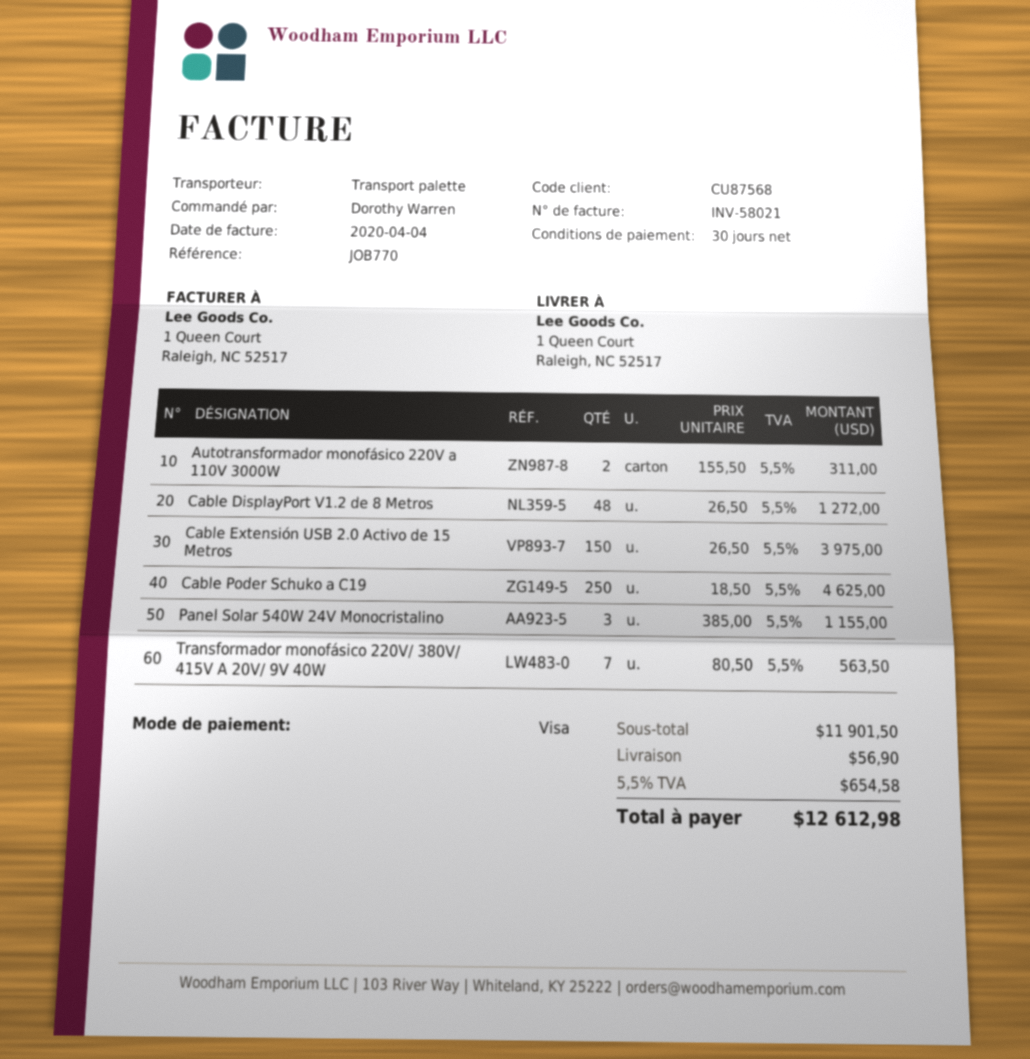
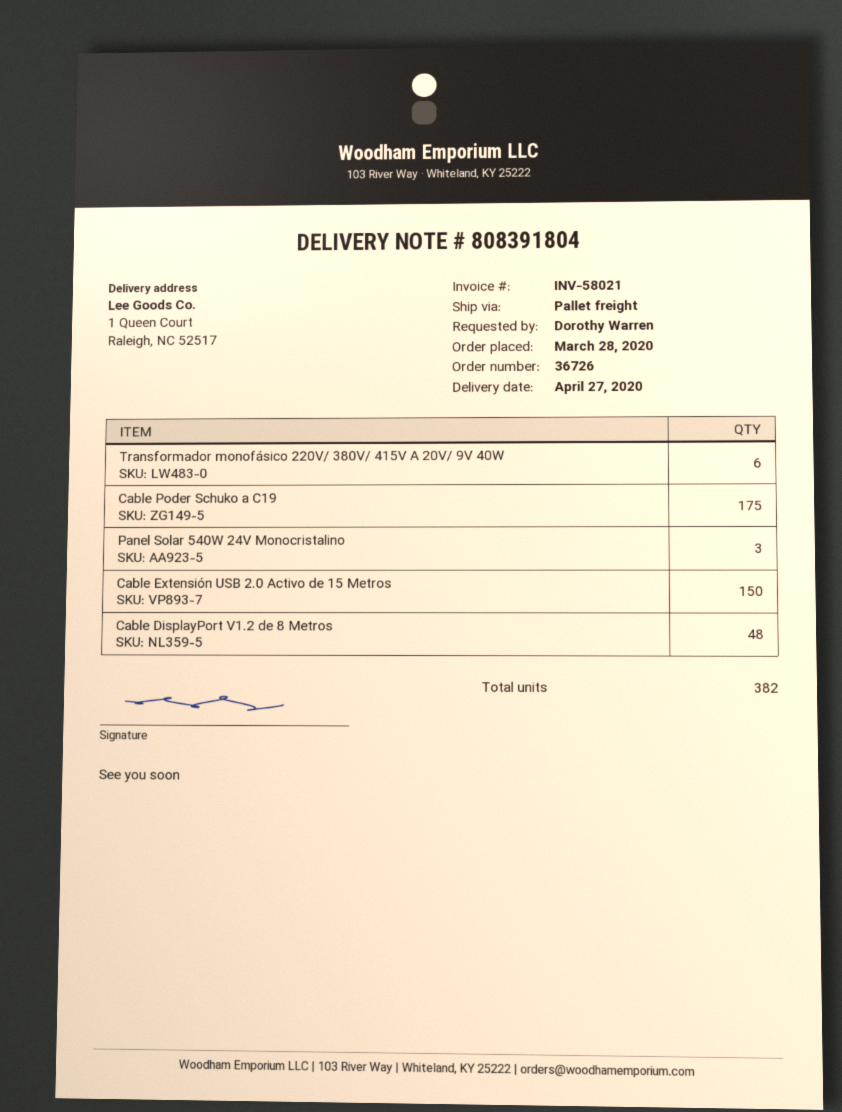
Autotransformador monofásico 220V a 110V 3000W: 2 -> none
Cable Poder Schuko a C19: 250 -> 175
Transformador monofásico 220V/ 380V/ 415V A 20V/ 9V 40W: 7 -> 6

